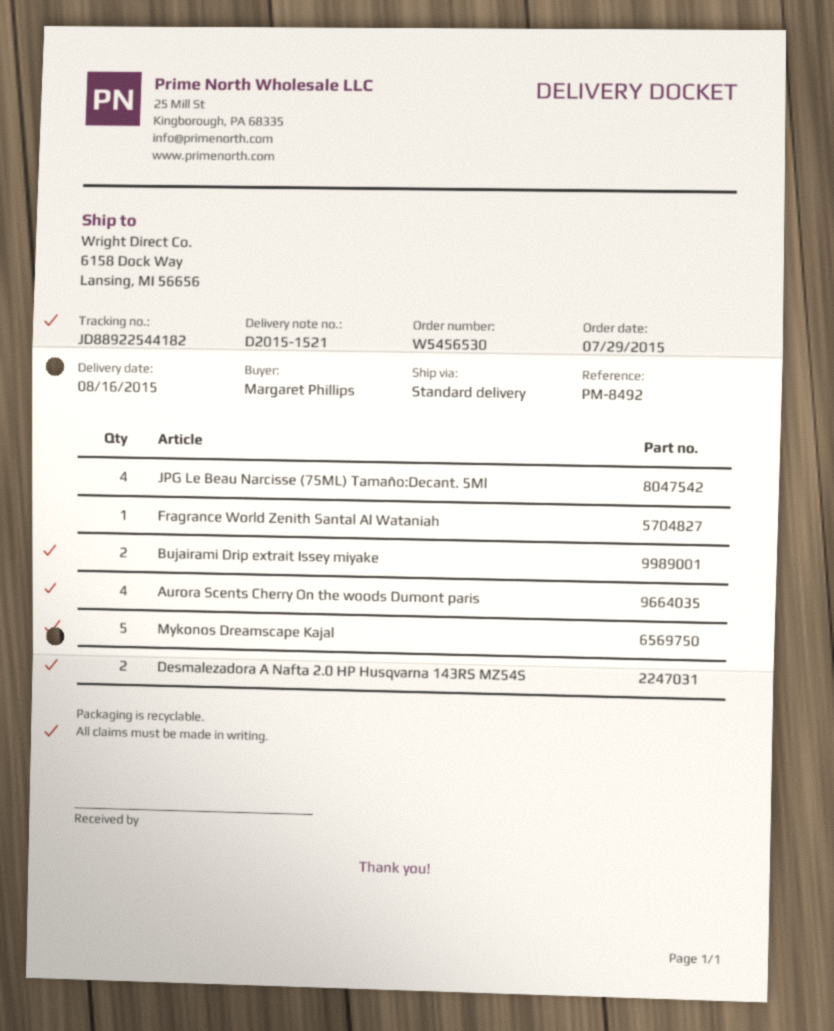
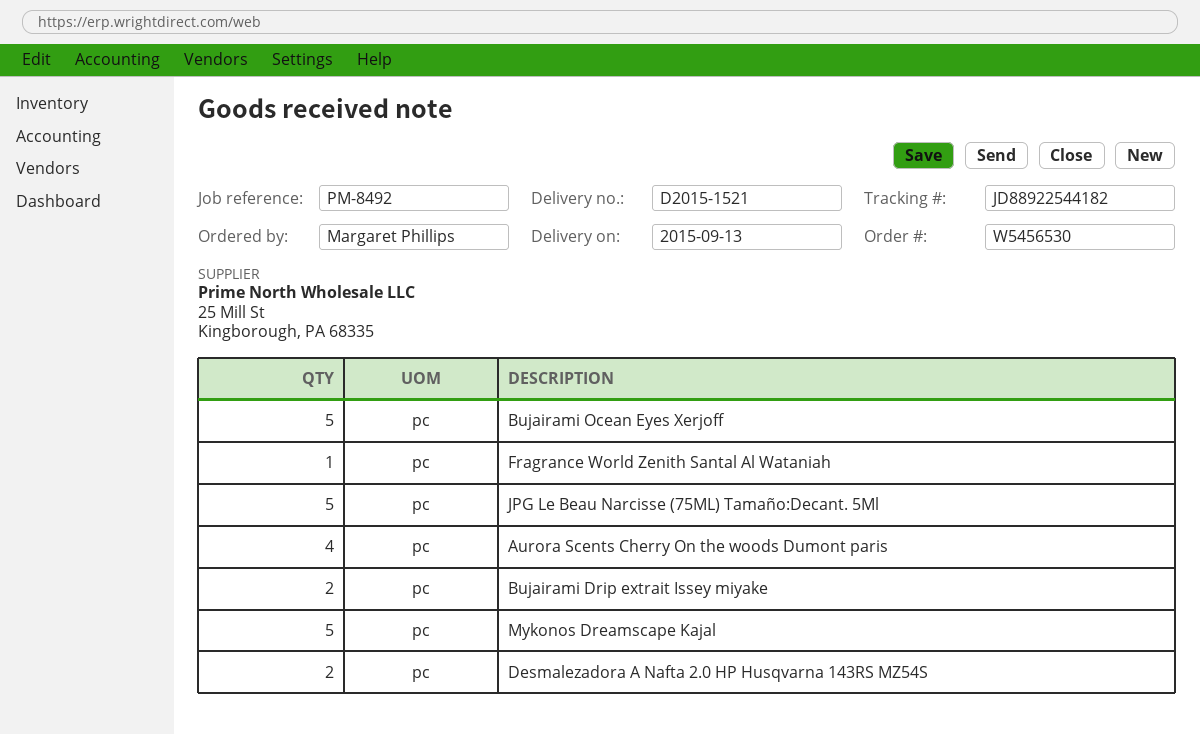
delivery date: 2015-08-16 -> 2015-09-13
JPG Le Beau Narcisse (75ML) Tamaño:Decant. 5Ml: 4 -> 5
Bujairami Ocean Eyes Xerjoff: none -> 5

